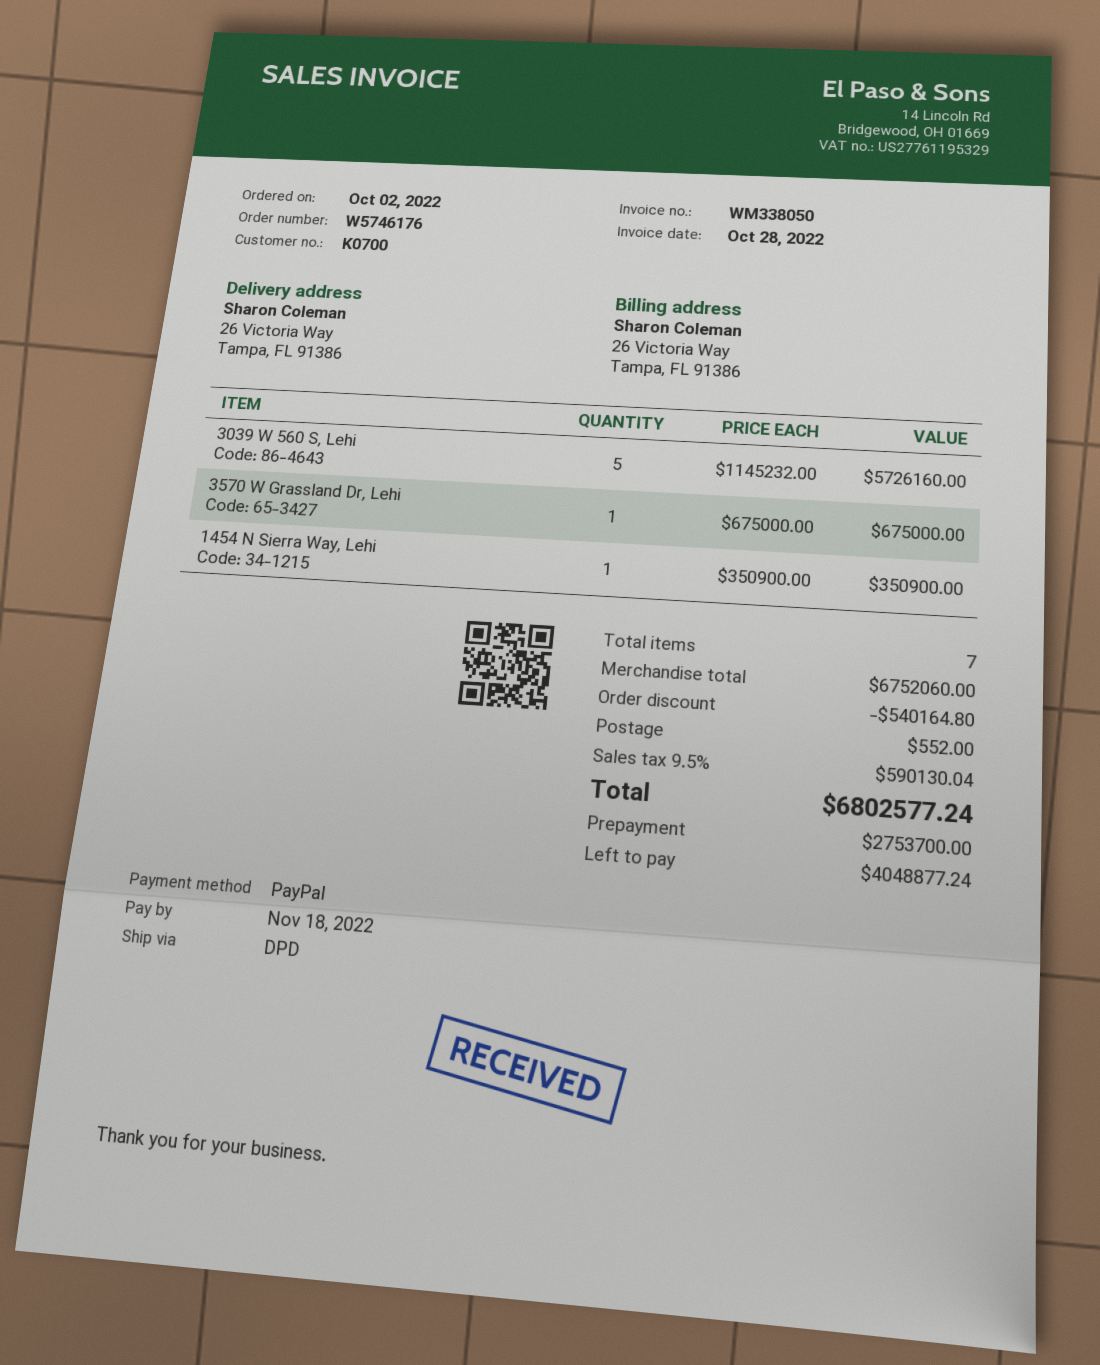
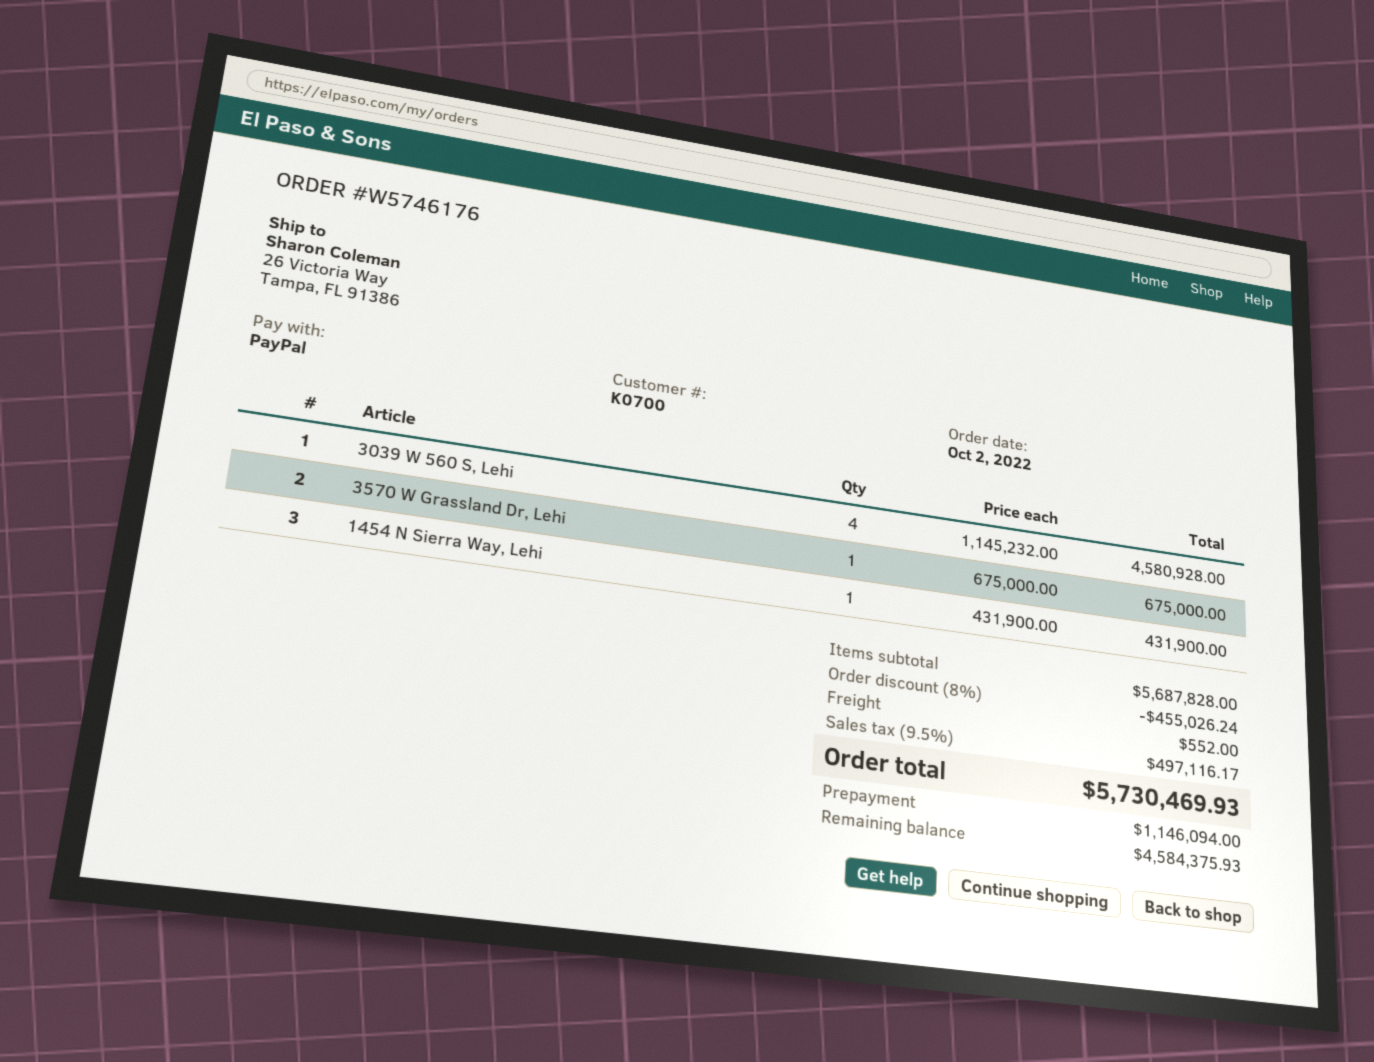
3039 W 560 S, Lehi: 5 x 1145232.00 = 5726160.00 -> 4 x 1145232.00 = 4580928.00
1454 N Sierra Way, Lehi: 1 x 350900.00 = 350900.00 -> 1 x 431900.00 = 431900.00
subtotal: 6752060.00 -> 5687828.00
discount: 540164.80 -> 455026.24
tax: 9.5% = 590130.04 -> 9.5% = 497116.17
total: 6802577.24 -> 5730469.93
deposit: 2753700.00 -> 1146094.00
balance: 4048877.24 -> 4584375.93

